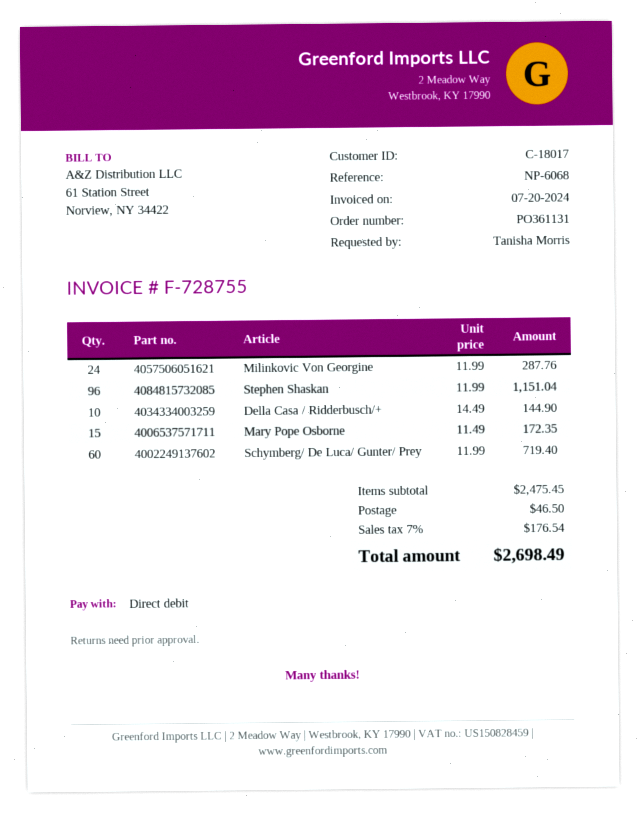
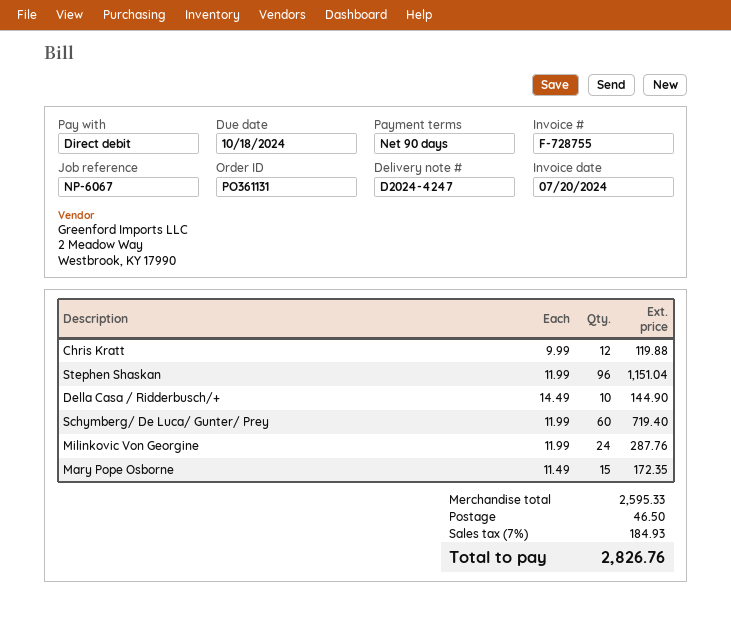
reference: NP-6068 -> NP-6067
Chris Kratt: none -> 12 x 9.99 = 119.88
subtotal: 2475.45 -> 2595.33
tax: 7% = 176.54 -> 7% = 184.93
total: 2698.49 -> 2826.76

